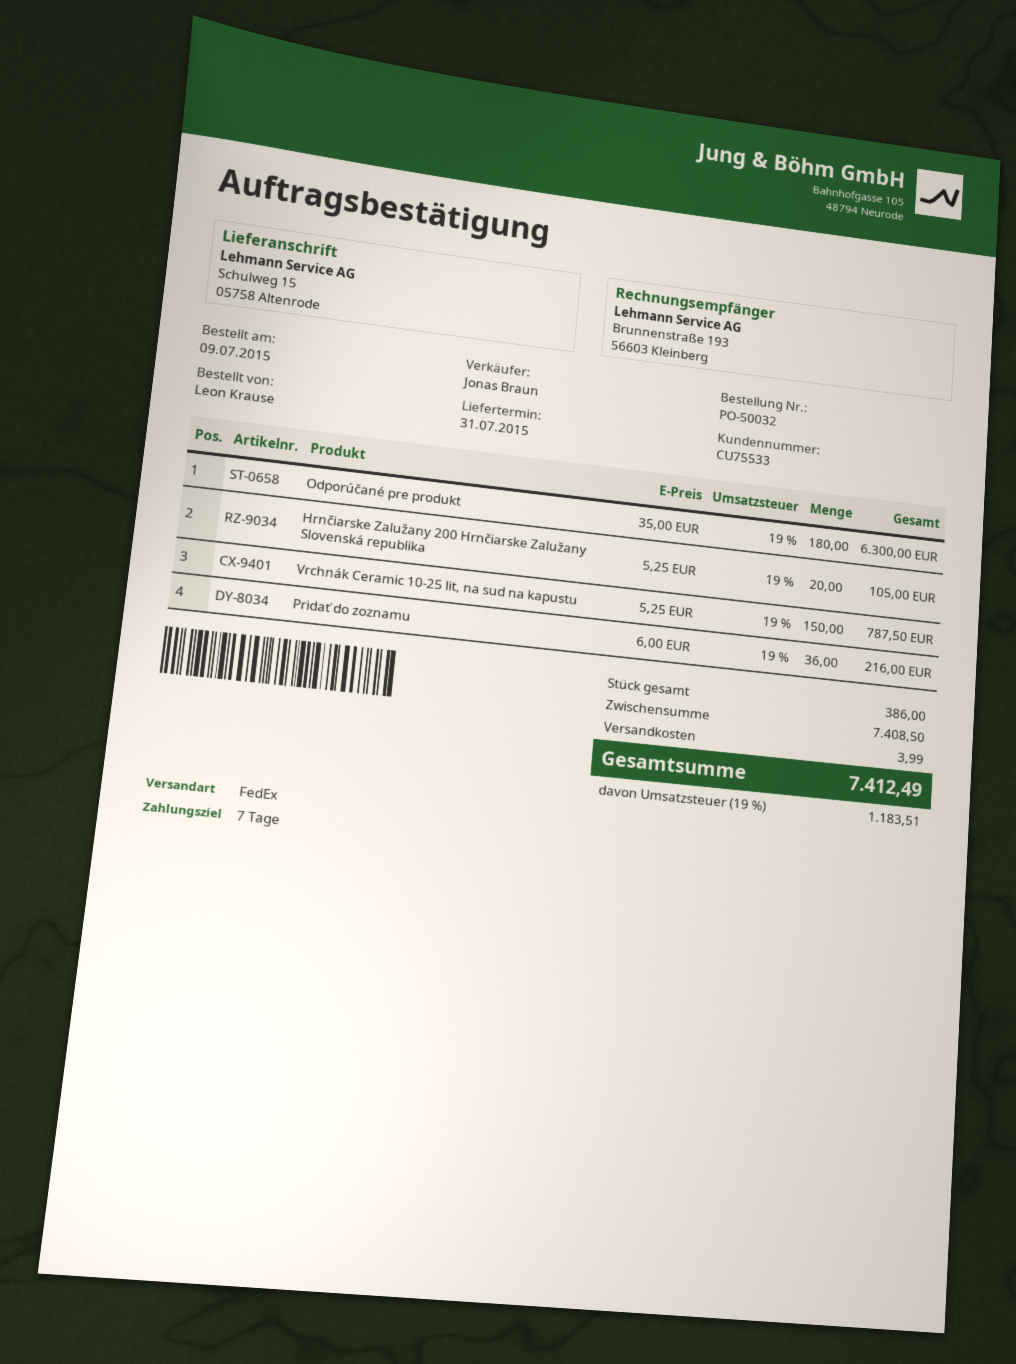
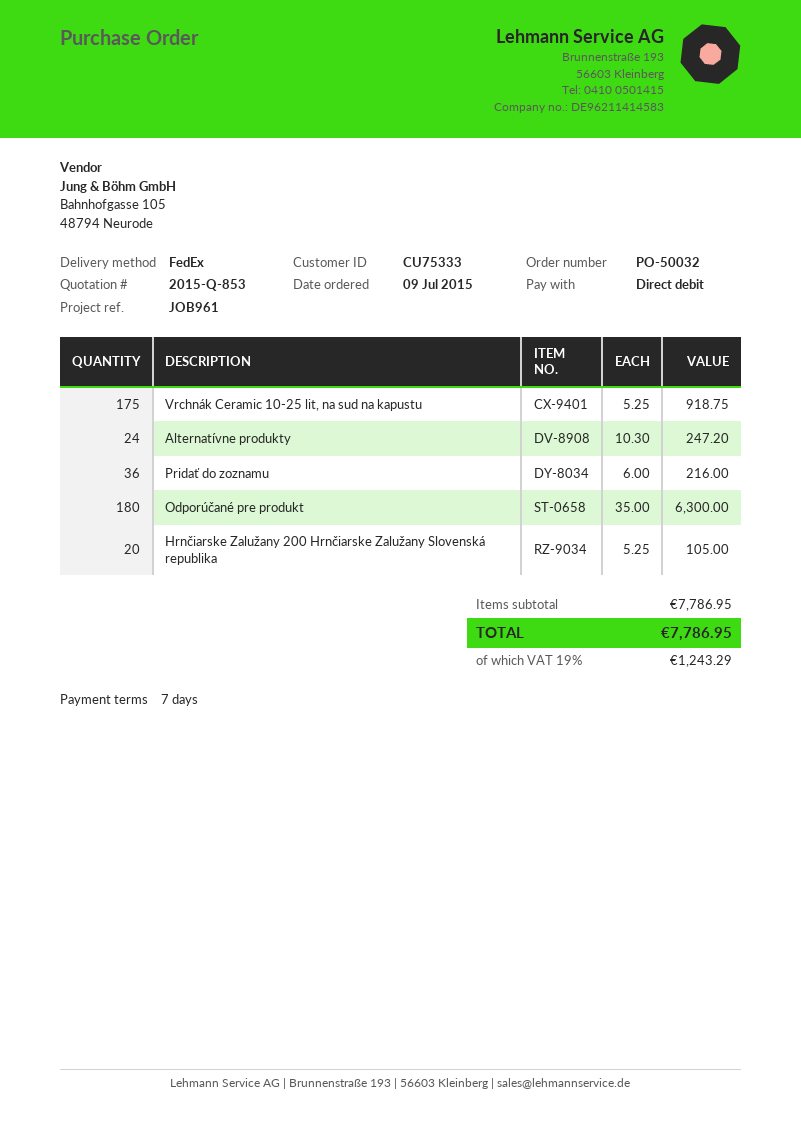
customer number: CU75533 -> CU75333
Vrchnák Ceramic 10-25 lit, na sud na kapustu: 150 x 5.25 = 787.50 -> 175 x 5.25 = 918.75
Alternatívne produkty: none -> 24 x 10.30 = 247.20
subtotal: 7408.50 -> 7786.95
shipping: 3.99 -> none
tax: 19% = 1183.51 -> 19% = 1243.29
total: 7412.49 -> 7786.95

